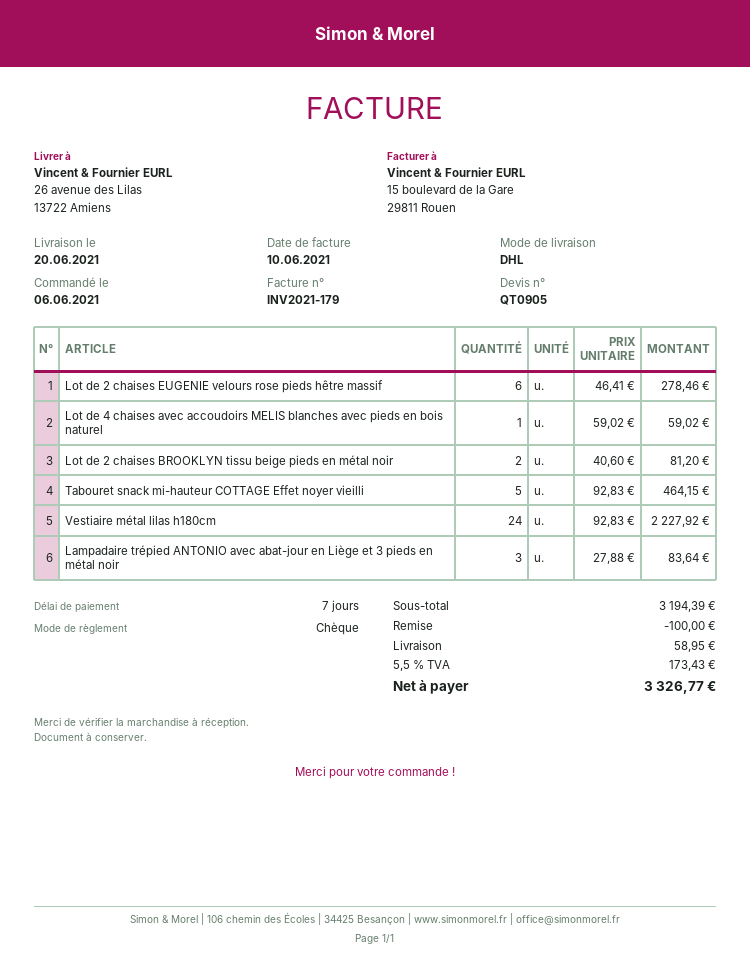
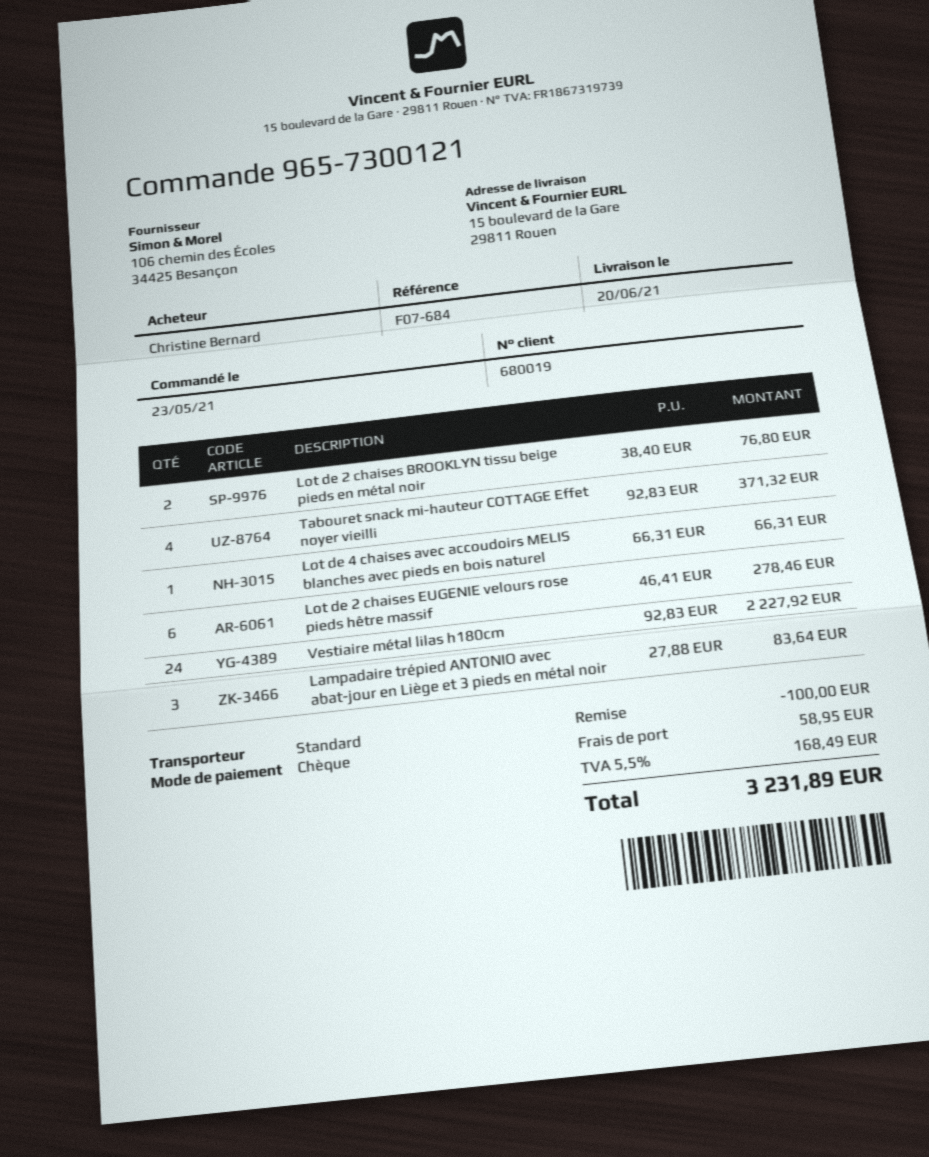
order date: 2021-06-06 -> 2021-05-23
shipping method: DHL -> standard
ship to: 26 avenue des Lilas, 13722 Amiens -> 15 boulevard de la Gare, 29811 Rouen
Lot de 4 chaises avec accoudoirs MELIS blanches avec pieds en bois naturel: 1 x 59.02 = 59.02 -> 1 x 66.31 = 66.31
Lot de 2 chaises BROOKLYN tissu beige pieds en métal noir: 2 x 40.60 = 81.20 -> 2 x 38.40 = 76.80
Tabouret snack mi-hauteur COTTAGE Effet noyer vieilli: 5 x 92.83 = 464.15 -> 4 x 92.83 = 371.32
tax: 5.5% = 173.43 -> 5.5% = 168.49
total: 3326.77 -> 3231.89

